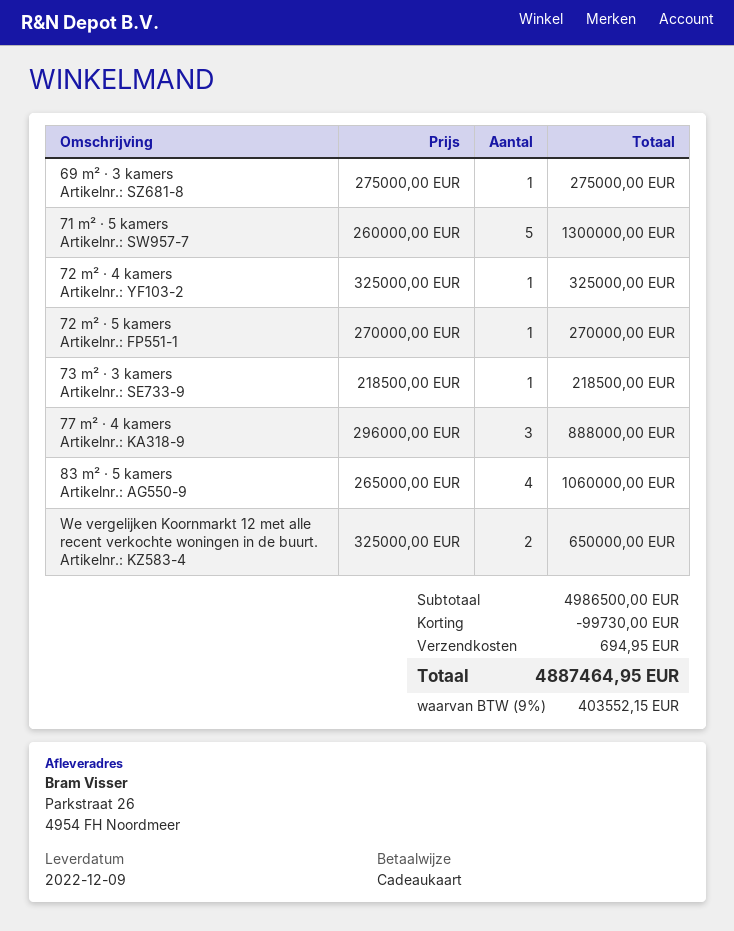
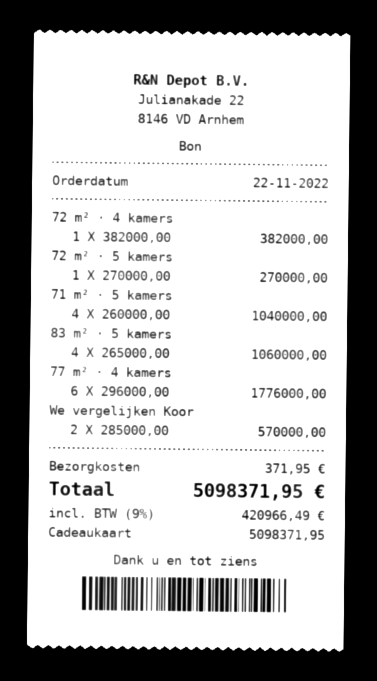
69 m² · 3 kamers: 1 x 275000.00 = 275000.00 -> none
71 m² · 5 kamers: 5 x 260000.00 = 1300000.00 -> 4 x 260000.00 = 1040000.00
72 m² · 4 kamers: 1 x 325000.00 = 325000.00 -> 1 x 382000.00 = 382000.00
73 m² · 3 kamers: 1 x 218500.00 = 218500.00 -> none
77 m² · 4 kamers: 3 x 296000.00 = 888000.00 -> 6 x 296000.00 = 1776000.00
We vergelijken Koornmarkt 12 met alle recent verkochte woningen in de buurt.: 2 x 325000.00 = 650000.00 -> 2 x 285000.00 = 570000.00
discount: 99730.00 -> none
shipping: 694.95 -> 371.95
tax: 9% = 403552.15 -> 9% = 420966.49
total: 4887464.95 -> 5098371.95

